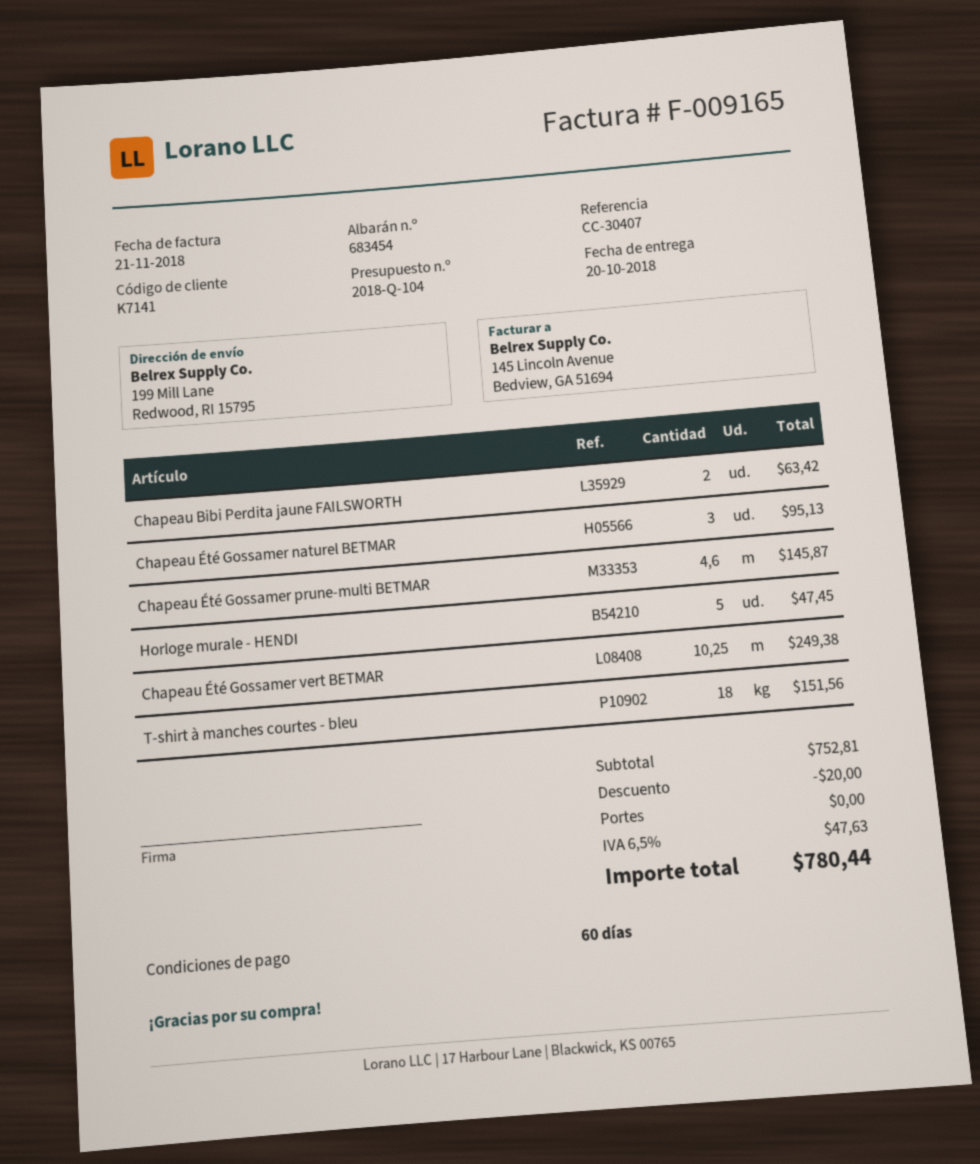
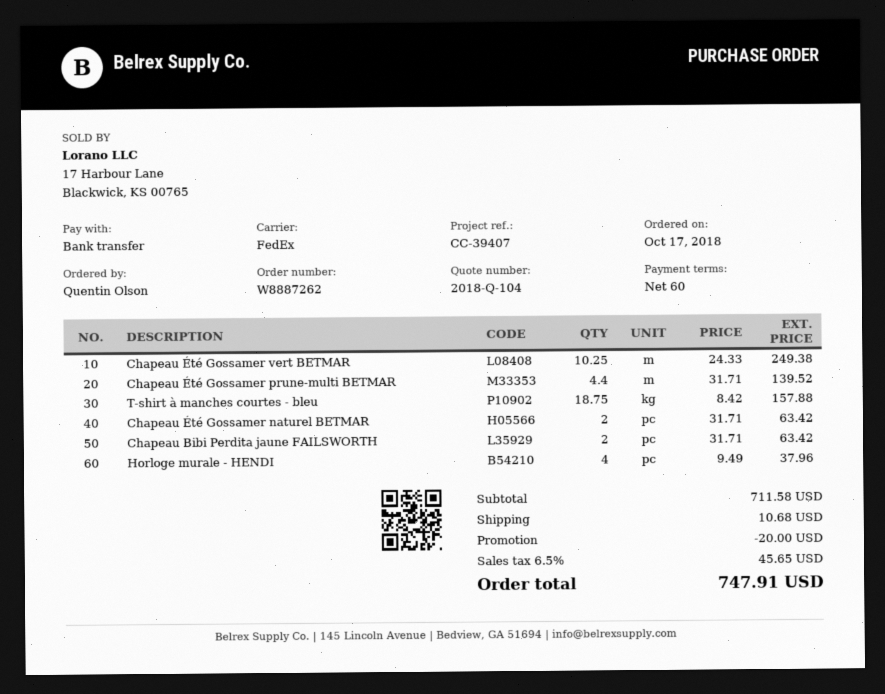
reference: CC-30407 -> CC-39407
Chapeau Été Gossamer naturel BETMAR: 3 for 95.13 -> 2 for 63.42
Chapeau Été Gossamer prune-multi BETMAR: 4.6 for 145.87 -> 4.4 for 139.52
Horloge murale - HENDI: 5 for 47.45 -> 4 for 37.96
T-shirt à manches courtes - bleu: 18 for 151.56 -> 18.75 for 157.88
subtotal: 752.81 -> 711.58
shipping: 0.00 -> 10.68
tax: 6.5% = 47.63 -> 6.5% = 45.65
total: 780.44 -> 747.91

